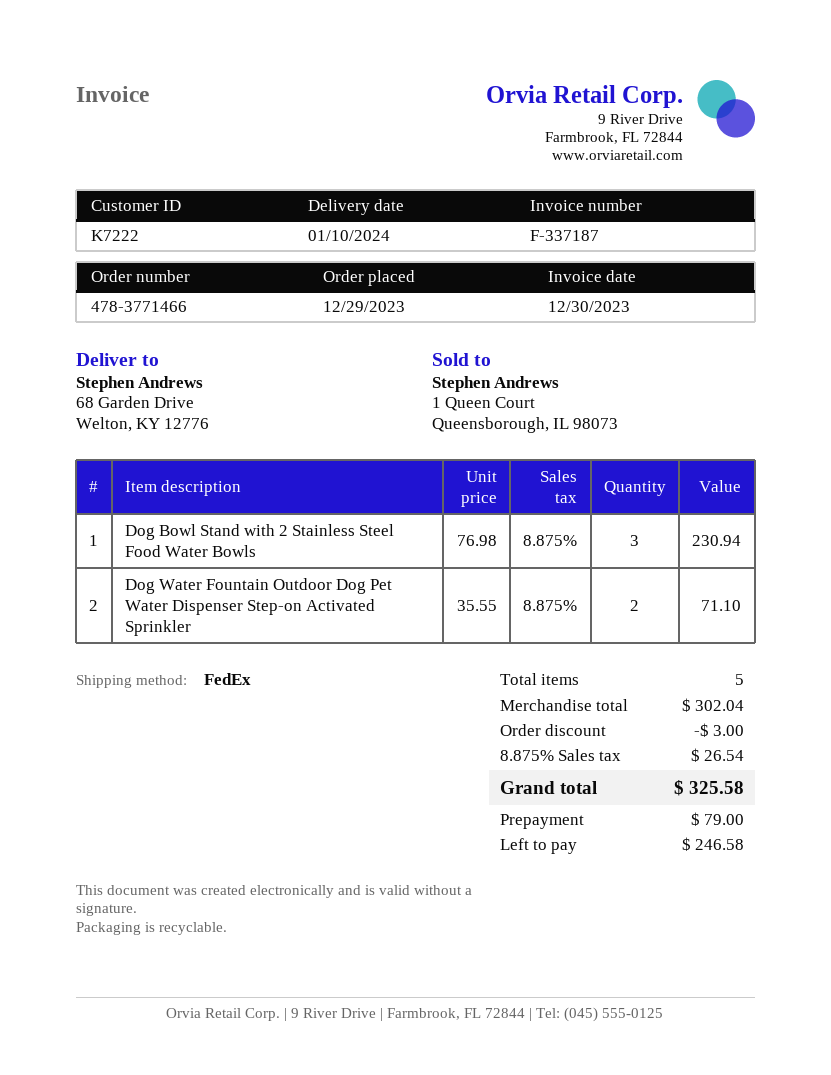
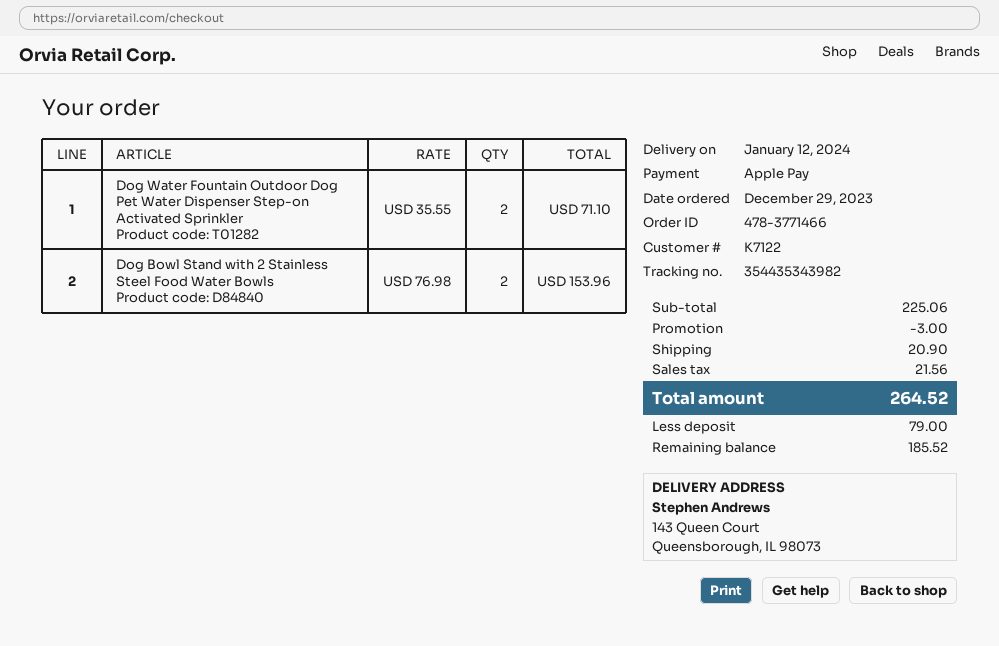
delivery date: 2024-01-10 -> 2024-01-12
customer number: K7222 -> K7122
ship to: 68 Garden Drive, Welton, KY 12776 -> 143 Queen Court, Queensborough, IL 98073
Dog Bowl Stand with 2 Stainless Steel Food Water Bowls: 3 x 76.98 = 230.94 -> 2 x 76.98 = 153.96
subtotal: 302.04 -> 225.06
shipping: none -> 20.90
tax: 26.54 -> 21.56
total: 325.58 -> 264.52
balance: 246.58 -> 185.52

